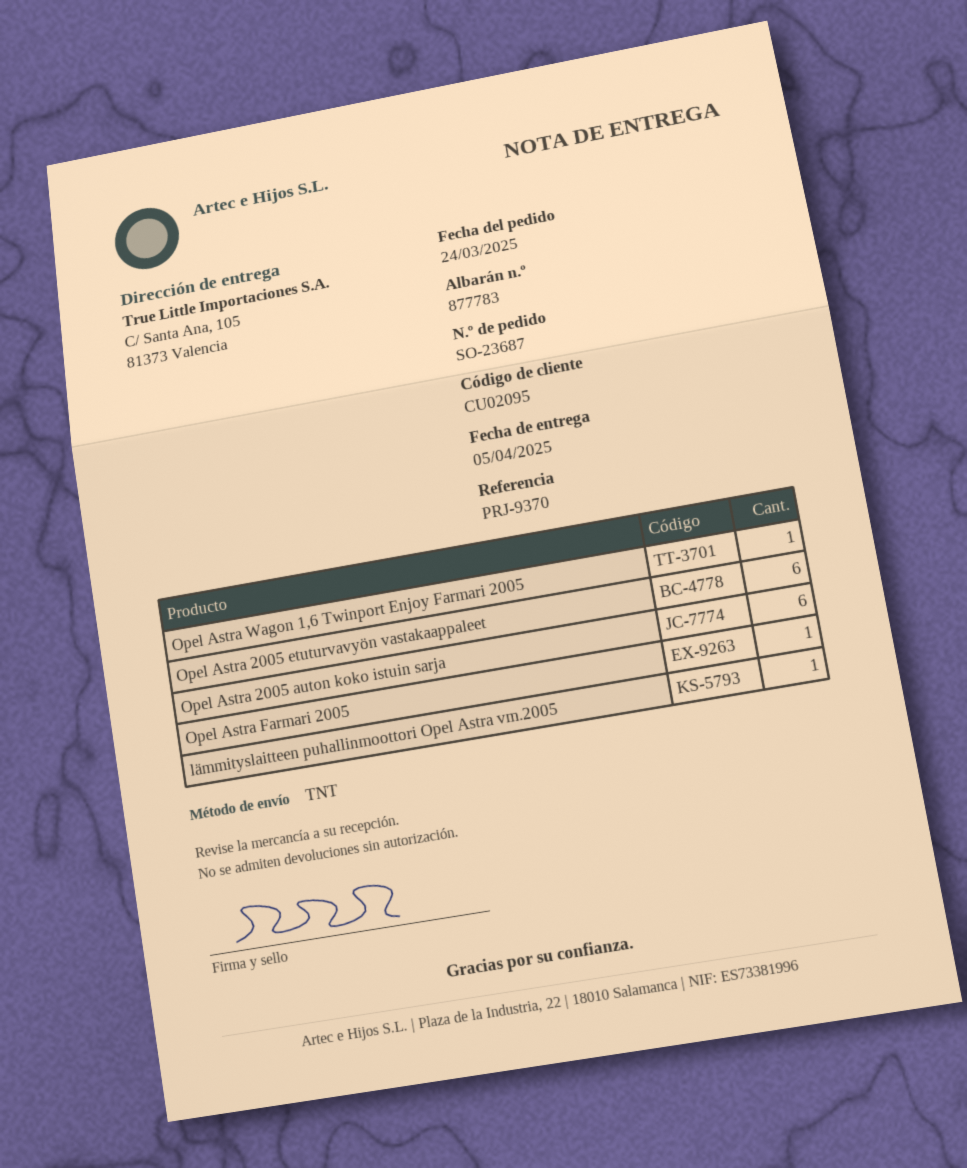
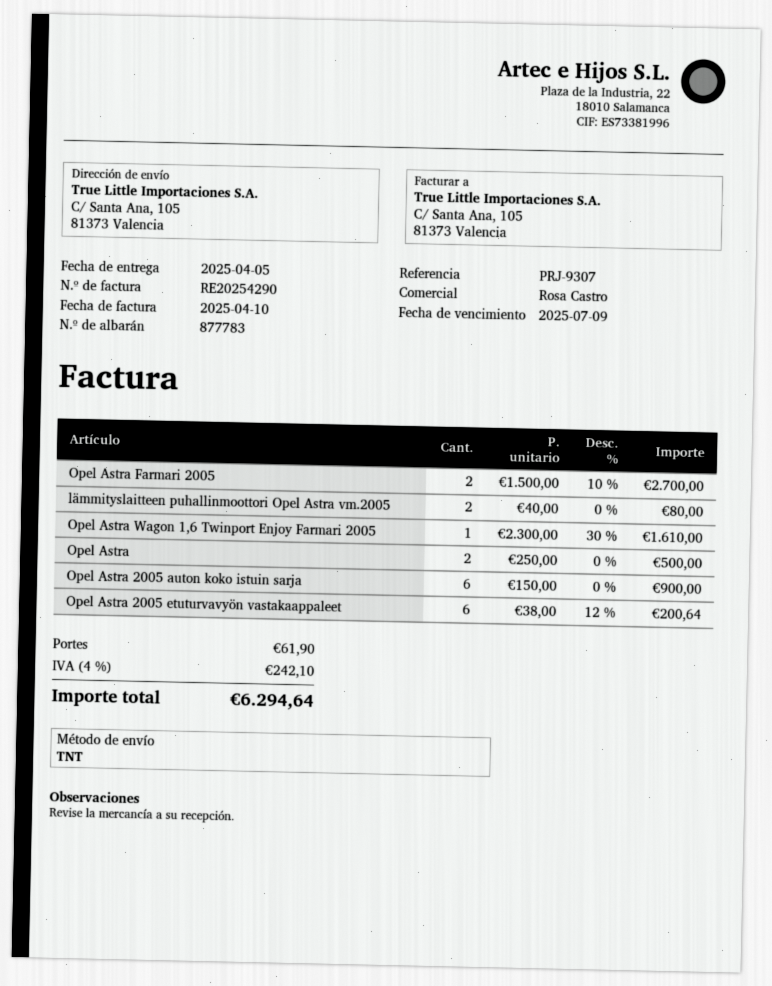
reference: PRJ-9370 -> PRJ-9307
Opel Astra Farmari 2005: 1 -> 2
lämmityslaitteen puhallinmoottori Opel Astra vm.2005: 1 -> 2
Opel Astra: none -> 2

